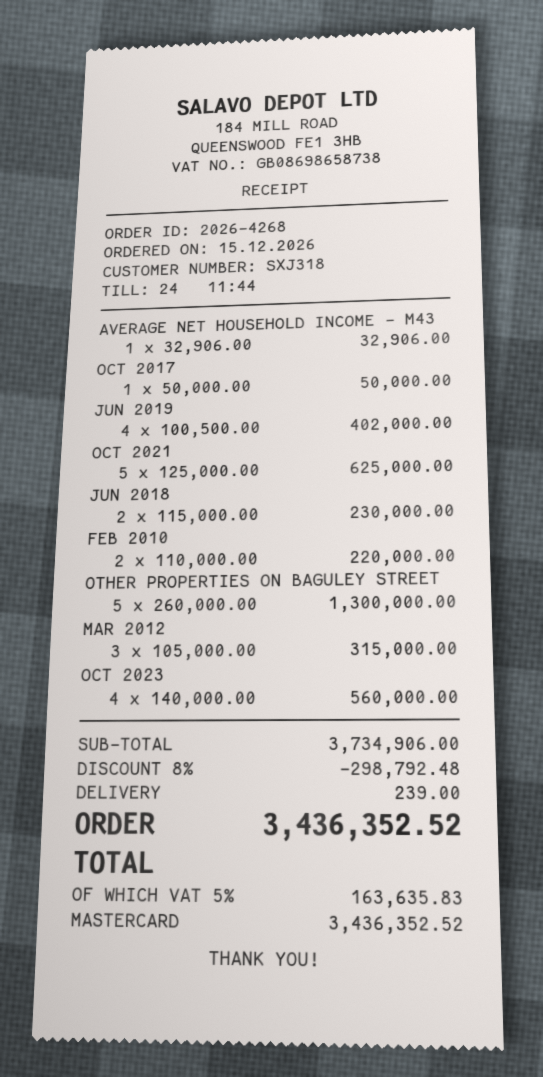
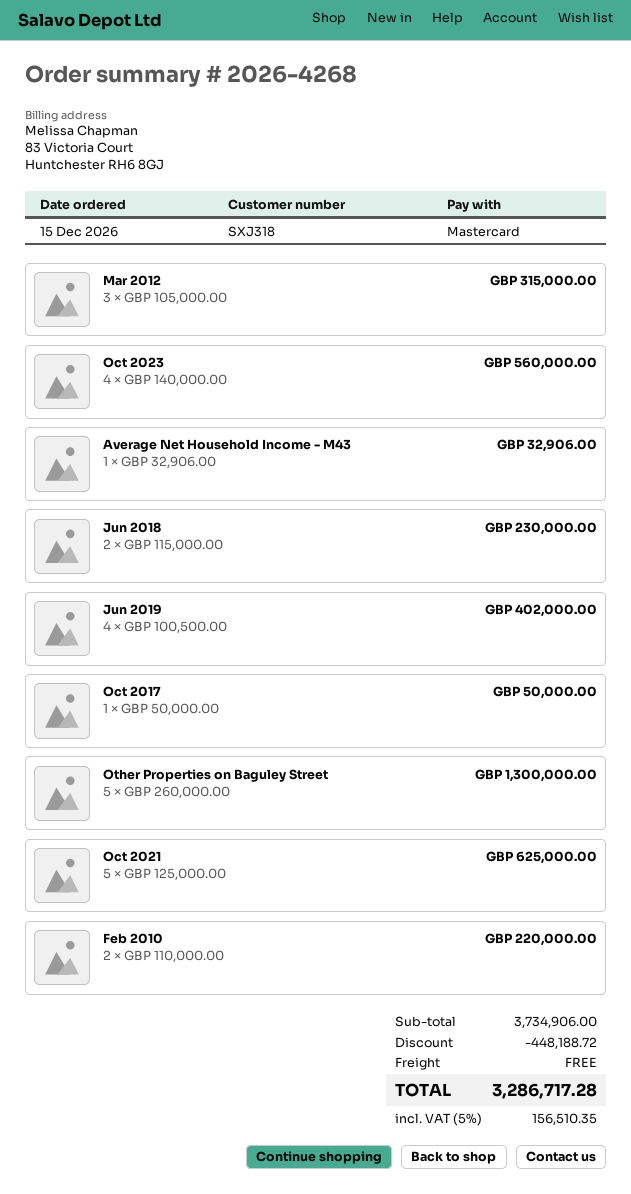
discount: 298792.48 -> 448188.72
shipping: 239.00 -> 0.00
tax: 5% = 163635.83 -> 5% = 156510.35
total: 3436352.52 -> 3286717.28

